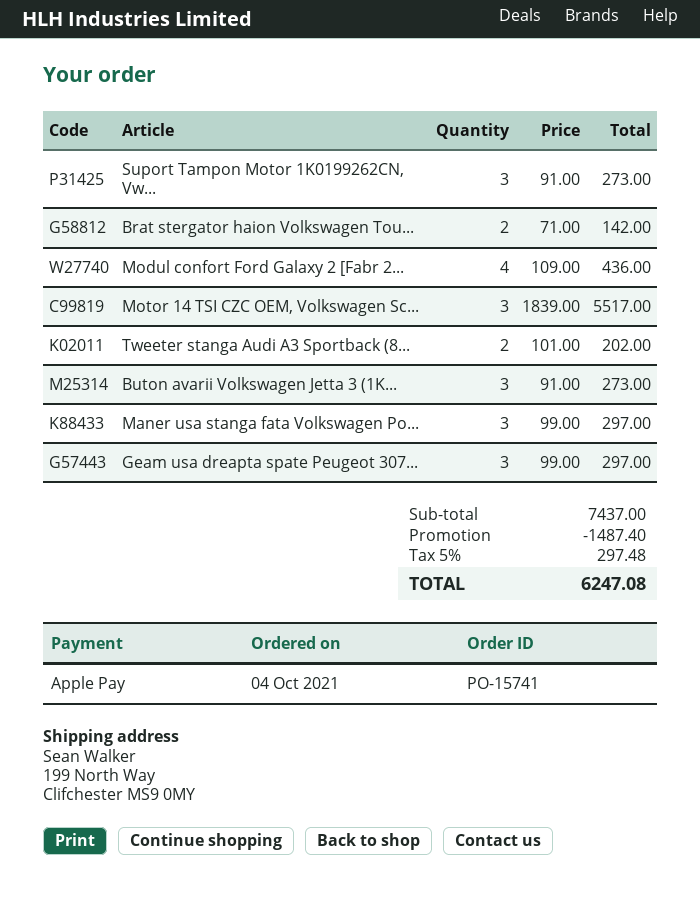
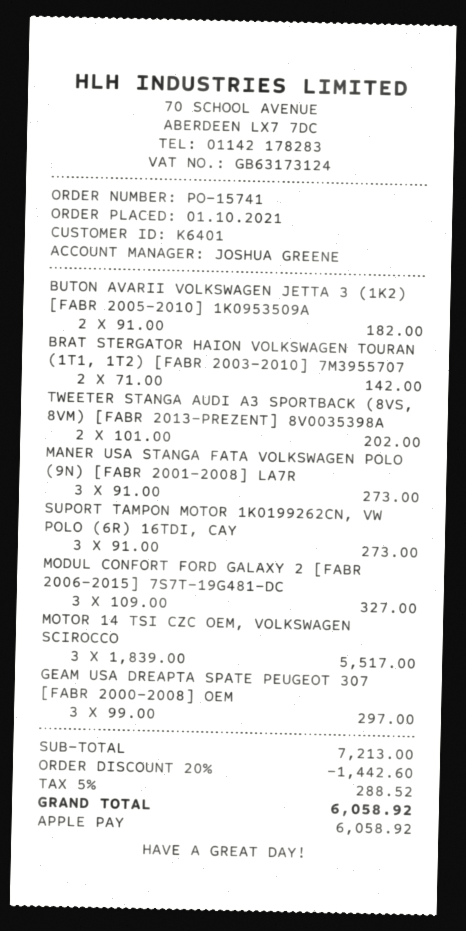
order date: 2021-10-04 -> 2021-10-01
Modul confort Ford Galaxy 2 [Fabr 2...: 4 x 109.00 = 436.00 -> 3 x 109.00 = 327.00
Buton avarii Volkswagen Jetta 3 (1K...: 3 x 91.00 = 273.00 -> 2 x 91.00 = 182.00
Maner usa stanga fata Volkswagen Po...: 3 x 99.00 = 297.00 -> 3 x 91.00 = 273.00
subtotal: 7437.00 -> 7213.00
discount: 1487.40 -> 1442.60
tax: 5% = 297.48 -> 5% = 288.52
total: 6247.08 -> 6058.92

